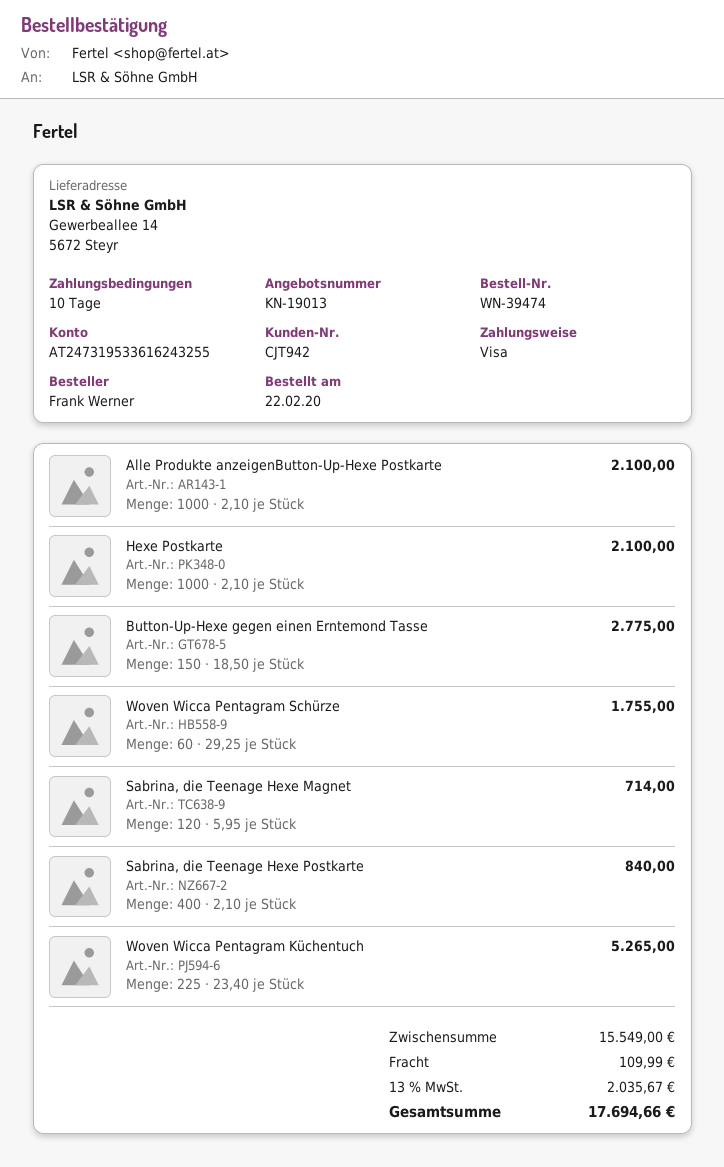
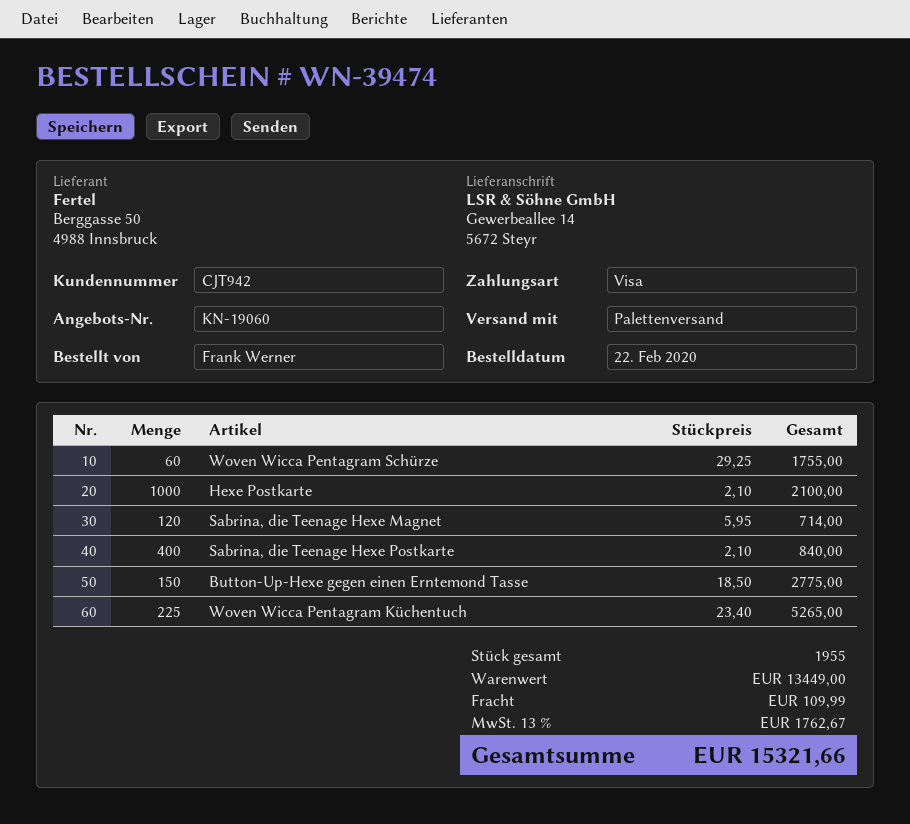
quote number: KN-19013 -> KN-19060
Alle Produkte anzeigenButton-Up-Hexe Postkarte: 1000 x 2.10 = 2100.00 -> none
subtotal: 15549.00 -> 13449.00
tax: 13% = 2035.67 -> 13% = 1762.67
total: 17694.66 -> 15321.66

